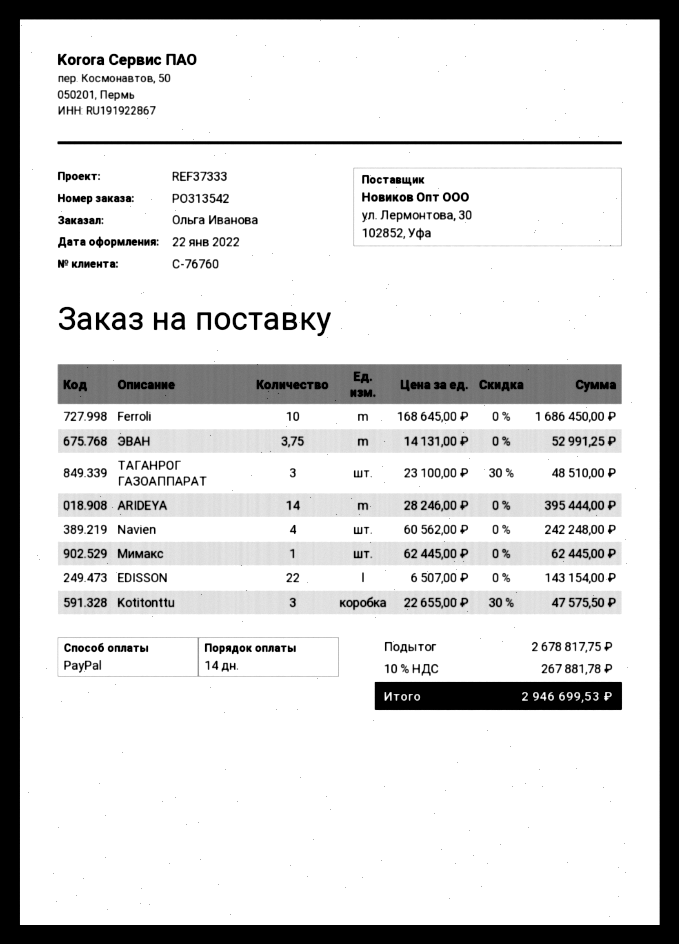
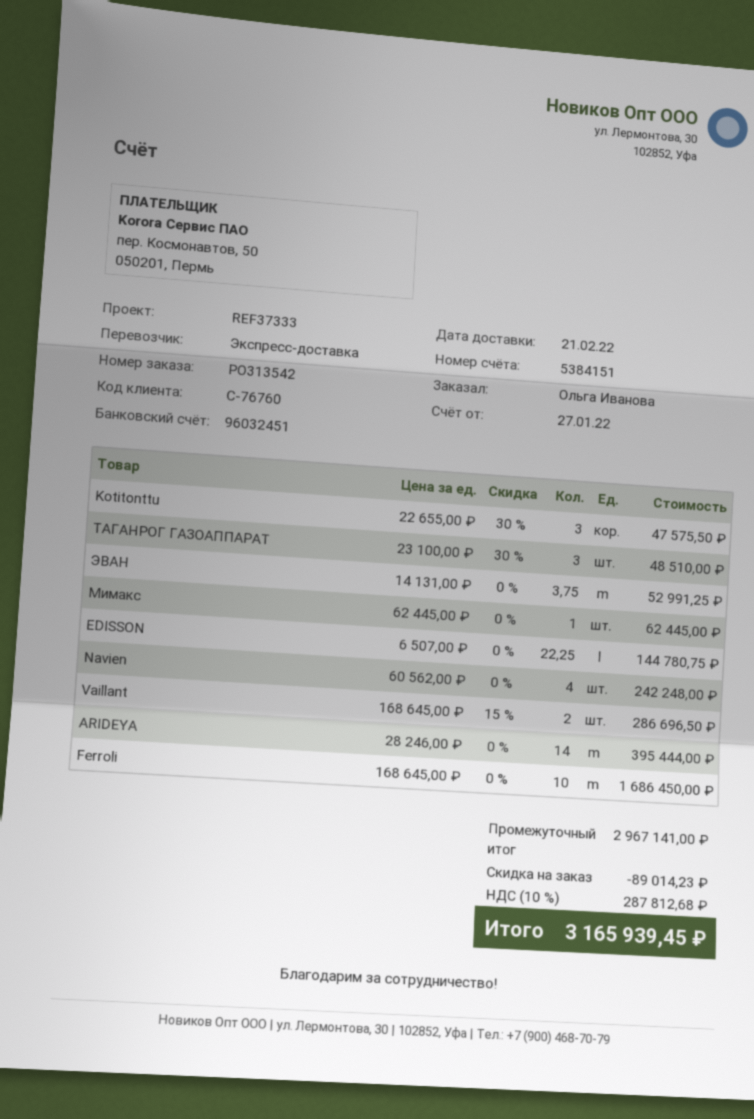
EDISSON: 22 x 6507.00 = 143154.00 -> 22.25 x 6507.00 = 144780.75
Vaillant: none -> 2 x 168645.00 - 15% = 286696.50
subtotal: 2678817.75 -> 2967141.00
discount: none -> 89014.23
tax: 10% = 267881.78 -> 10% = 287812.68
total: 2946699.53 -> 3165939.45

